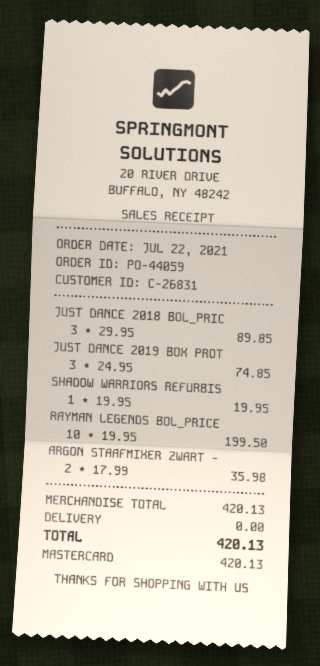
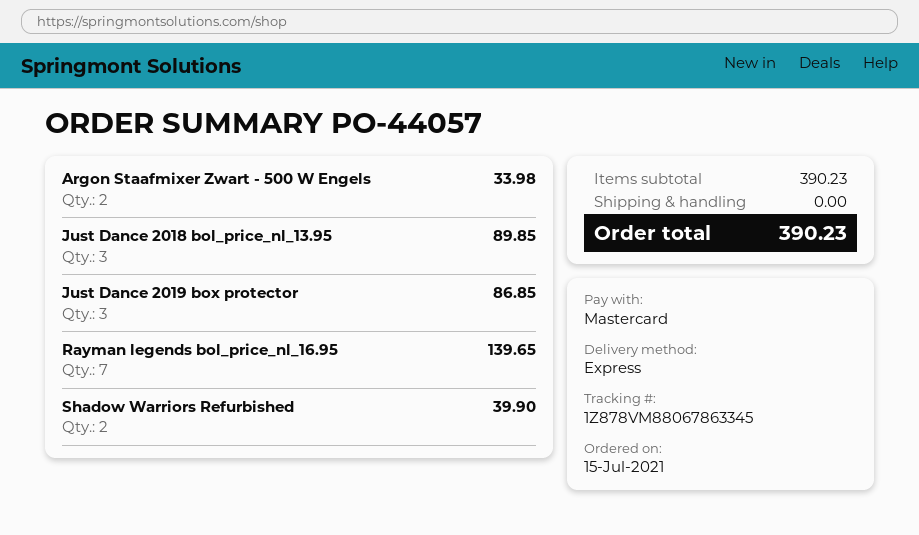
order number: PO-44059 -> PO-44057
order date: 2021-07-22 -> 2021-07-15
JUST DANCE 2019 BOX PROT: 3 for 74.85 -> 3 for 86.85
SHADOW WARRIORS REFURBIS: 1 for 19.95 -> 2 for 39.90
RAYMAN LEGENDS BOL_PRICE: 10 for 199.50 -> 7 for 139.65
ARGON STAAFMIXER ZWART -: 2 for 35.98 -> 2 for 33.98
subtotal: 420.13 -> 390.23
total: 420.13 -> 390.23

